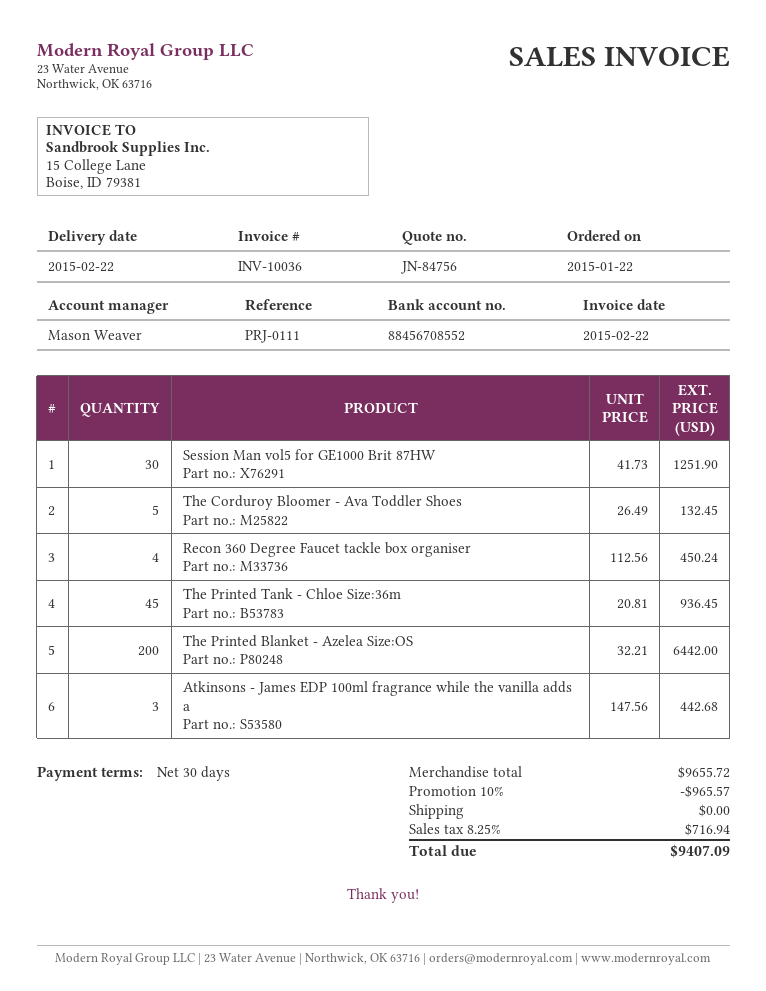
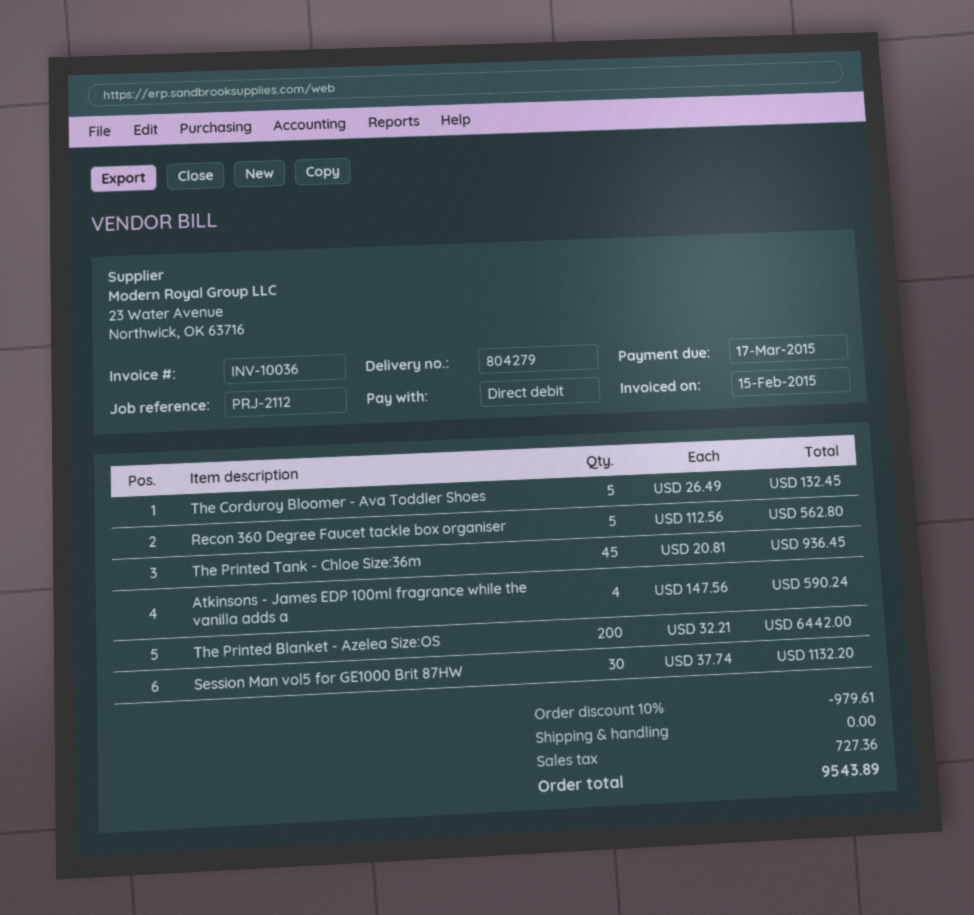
invoice date: 2015-02-22 -> 2015-02-15
reference: PRJ-0111 -> PRJ-2112
Session Man vol5 for GE1000 Brit 87HW: 30 x 41.73 = 1251.90 -> 30 x 37.74 = 1132.20
Recon 360 Degree Faucet tackle box organiser: 4 x 112.56 = 450.24 -> 5 x 112.56 = 562.80
Atkinsons - James EDP 100ml fragrance while the vanilla adds a: 3 x 147.56 = 442.68 -> 4 x 147.56 = 590.24
discount: 10% = 965.57 -> 10% = 979.61
tax: 716.94 -> 727.36
total: 9407.09 -> 9543.89

